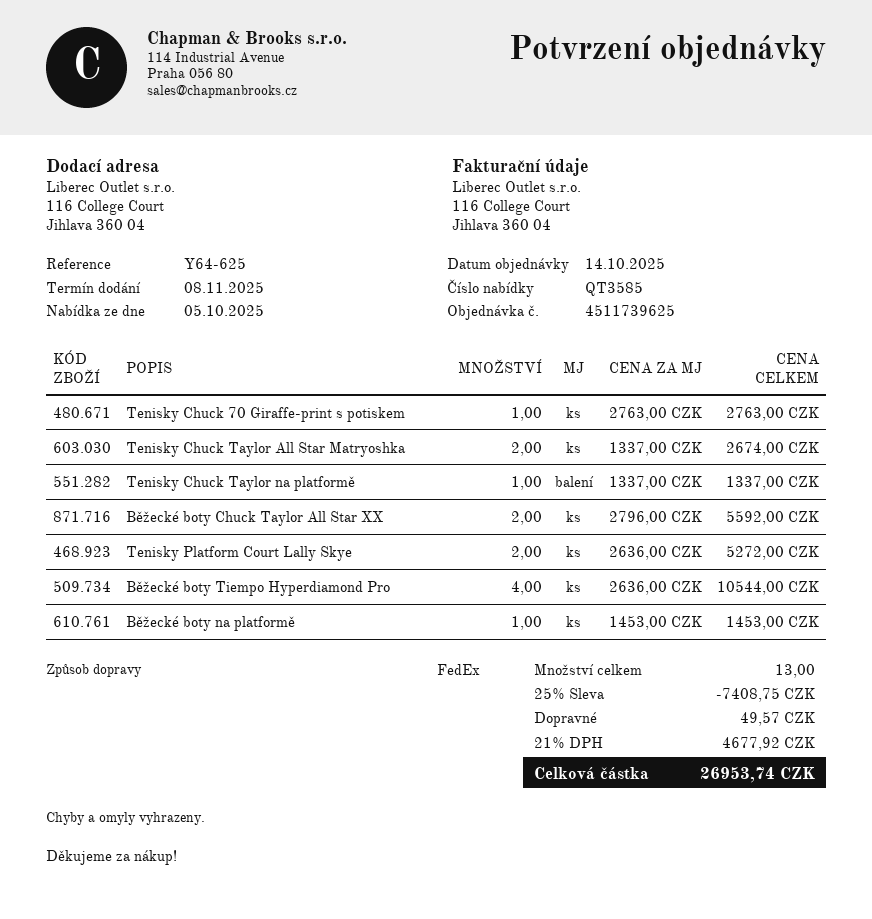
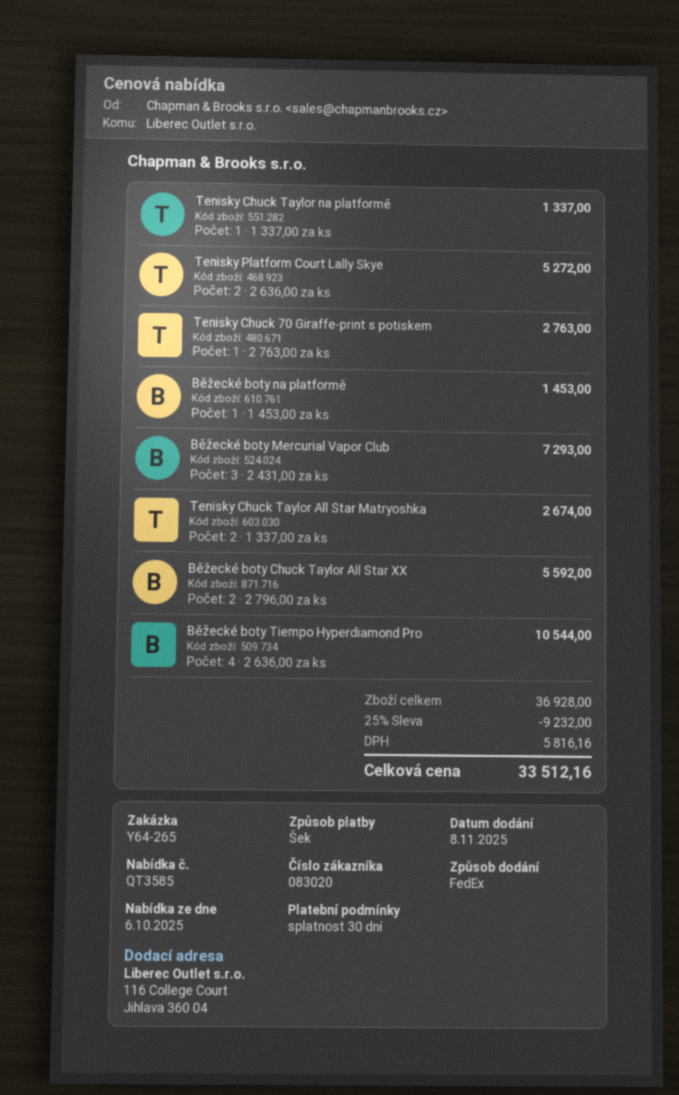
quote date: 2025-10-05 -> 2025-10-06
reference: Y64-625 -> Y64-265
Běžecké boty Mercurial Vapor Club: none -> 3 x 2431.00 = 7293.00
discount: 25% = 7408.75 -> 25% = 9232.00
shipping: 49.57 -> none
tax: 4677.92 -> 5816.16
total: 26953.74 -> 33512.16

